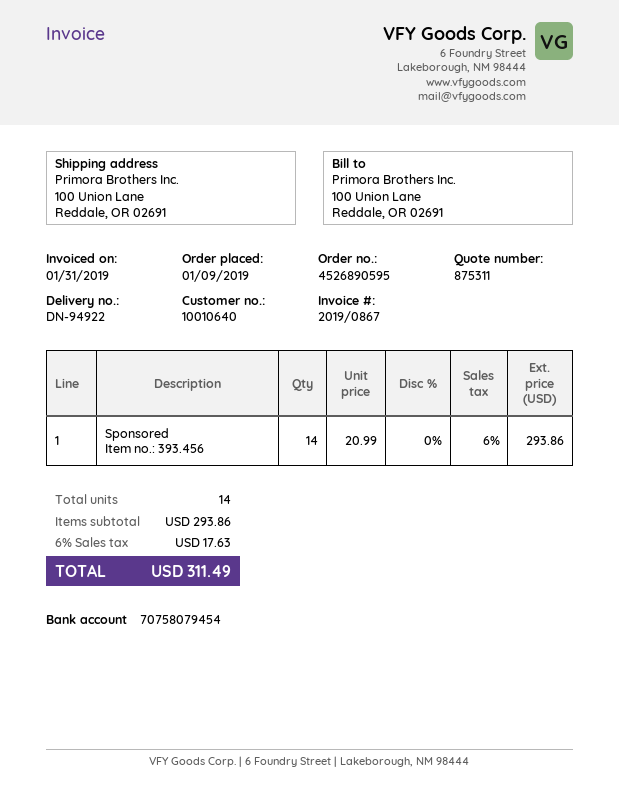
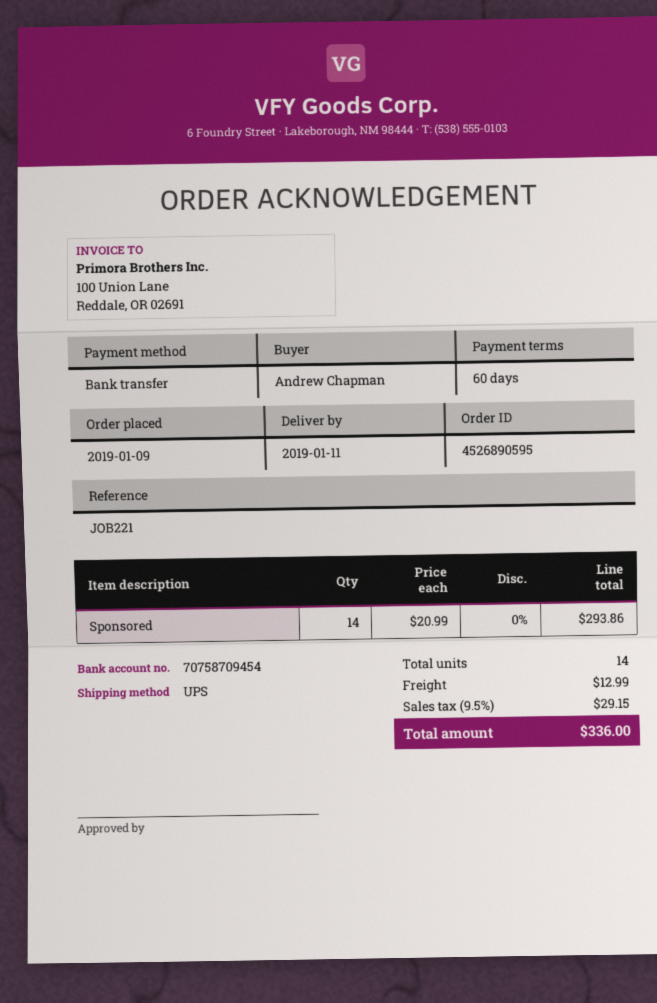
bank account: 70758079454 -> 70758709454
shipping: none -> 12.99
tax: 6% = 17.63 -> 9.5% = 29.15
total: 311.49 -> 336.00

